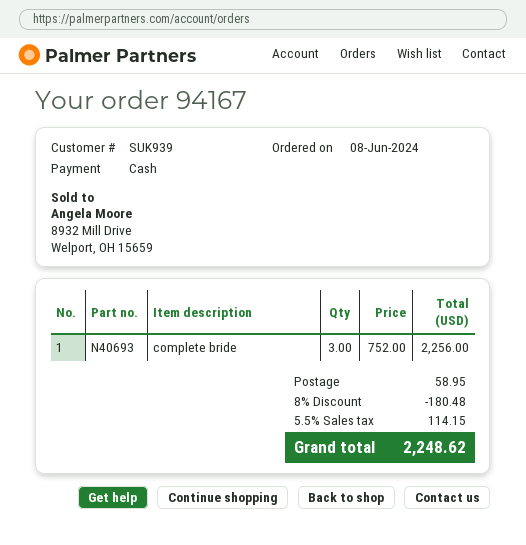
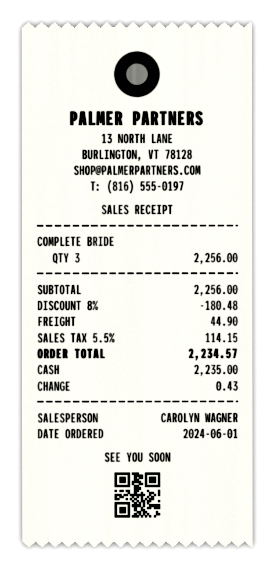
order date: 2024-06-08 -> 2024-06-01
shipping: 58.95 -> 44.90
total: 2248.62 -> 2234.57

